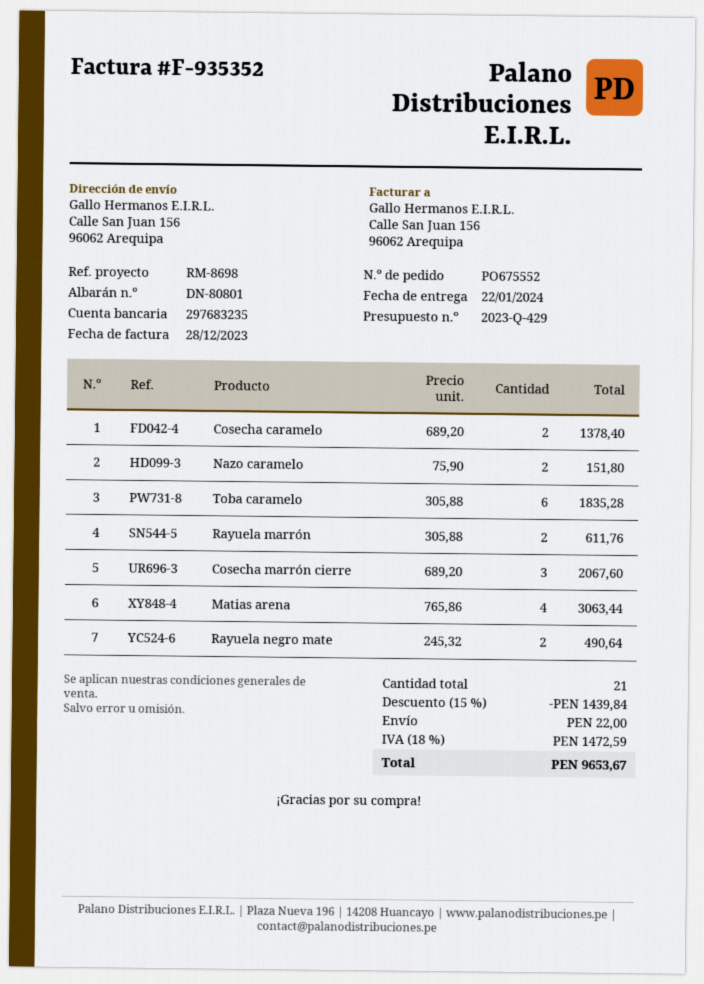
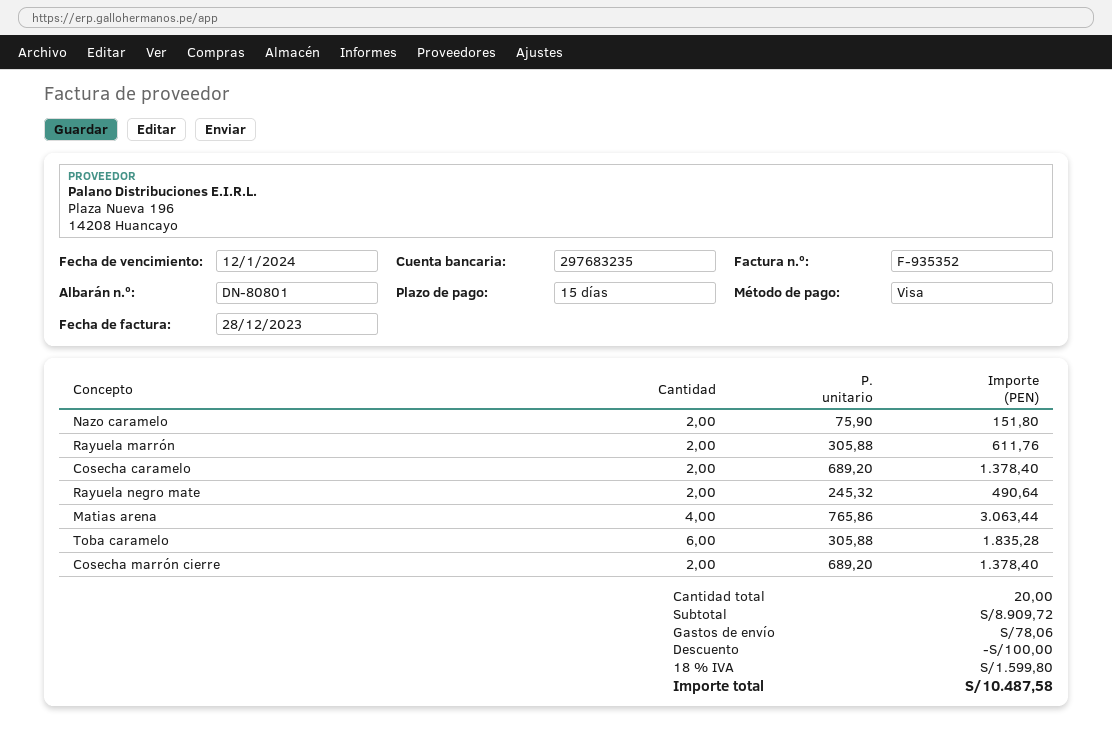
Cosecha marrón cierre: 3 x 689.20 = 2067.60 -> 2 x 689.20 = 1378.40
total quantity: 21 -> 20
discount: 1439.84 -> 100.00
shipping: 22.00 -> 78.06
tax: 18% = 1472.59 -> 18% = 1599.80
total: 9653.67 -> 10487.58

